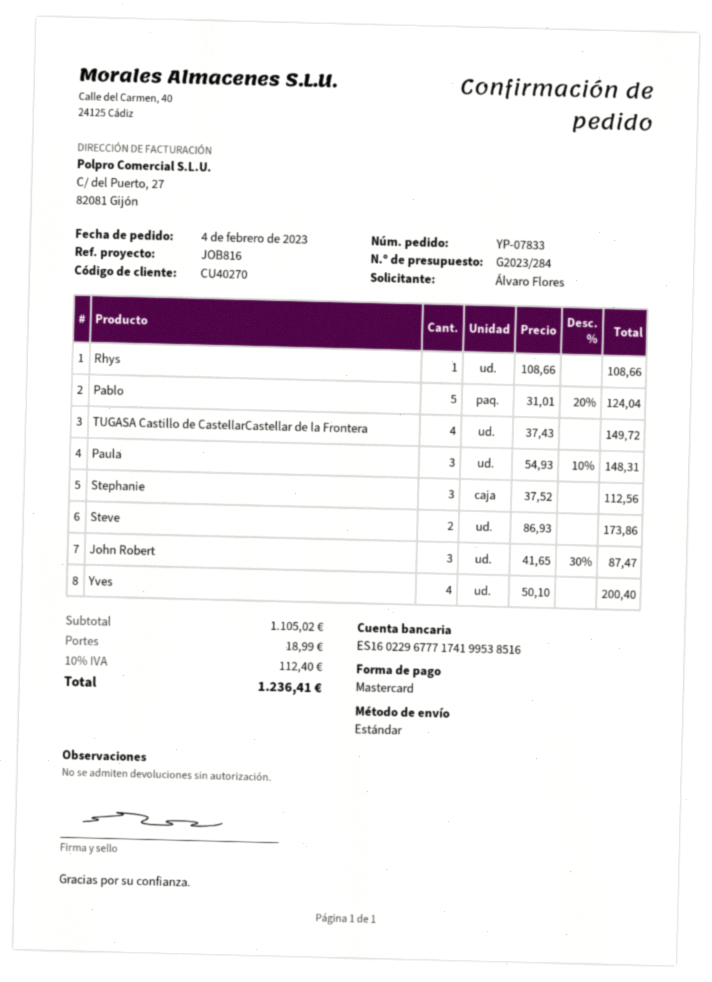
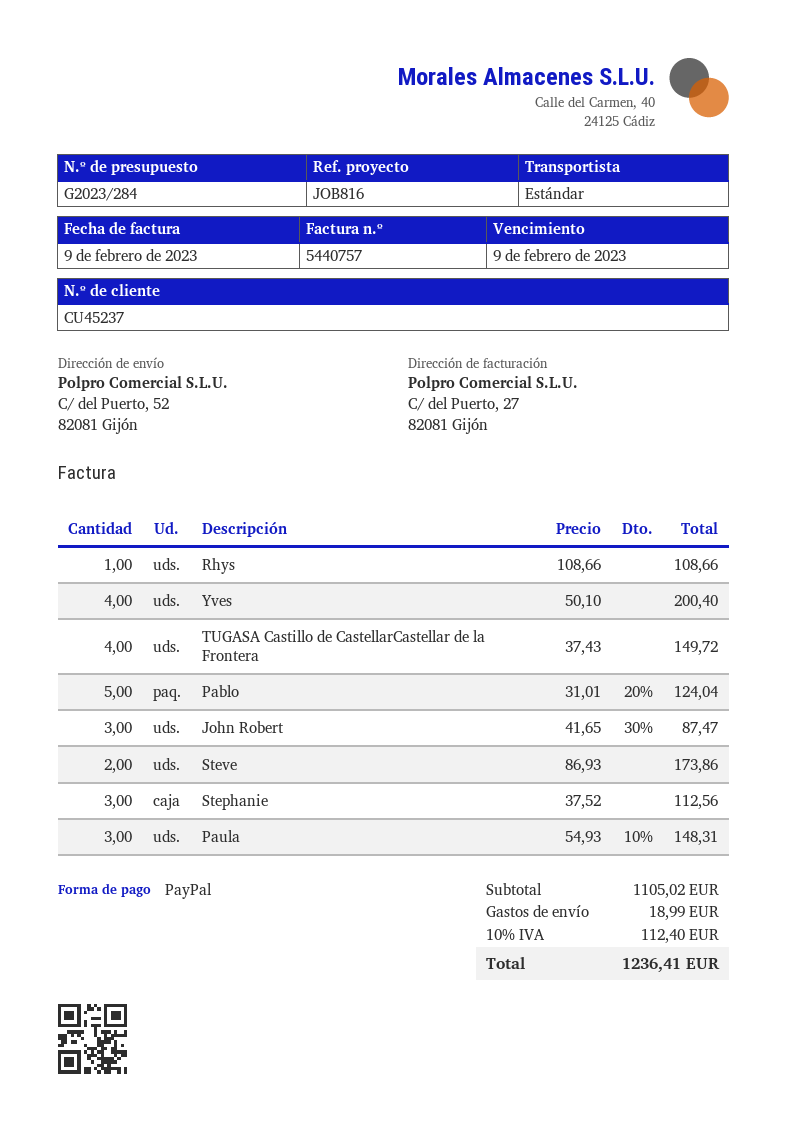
customer number: CU40270 -> CU45237
payment method: Mastercard -> PayPal

